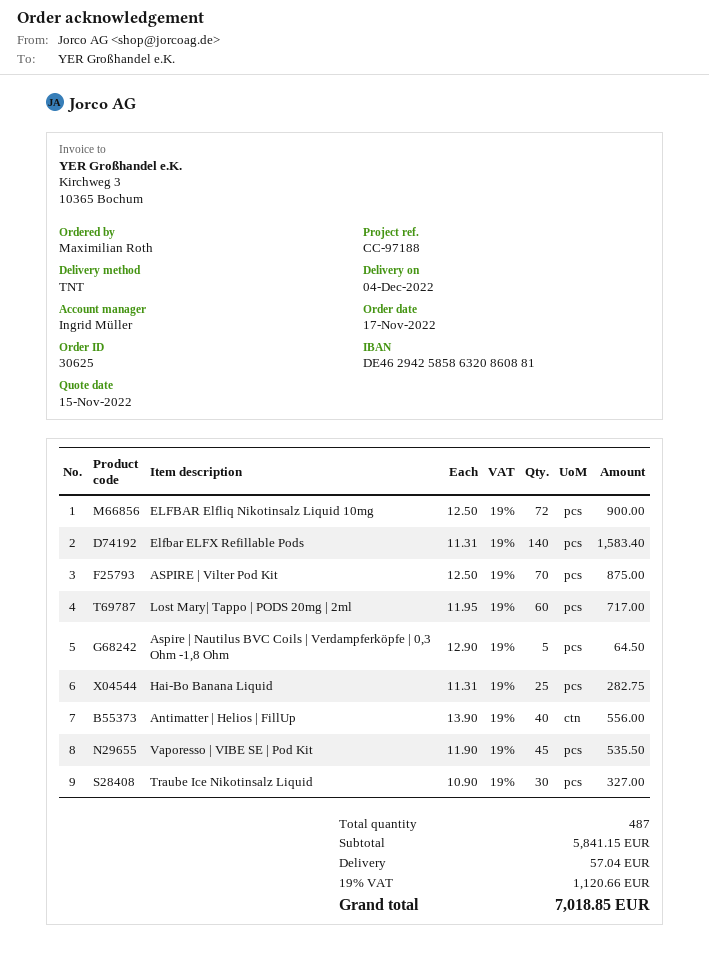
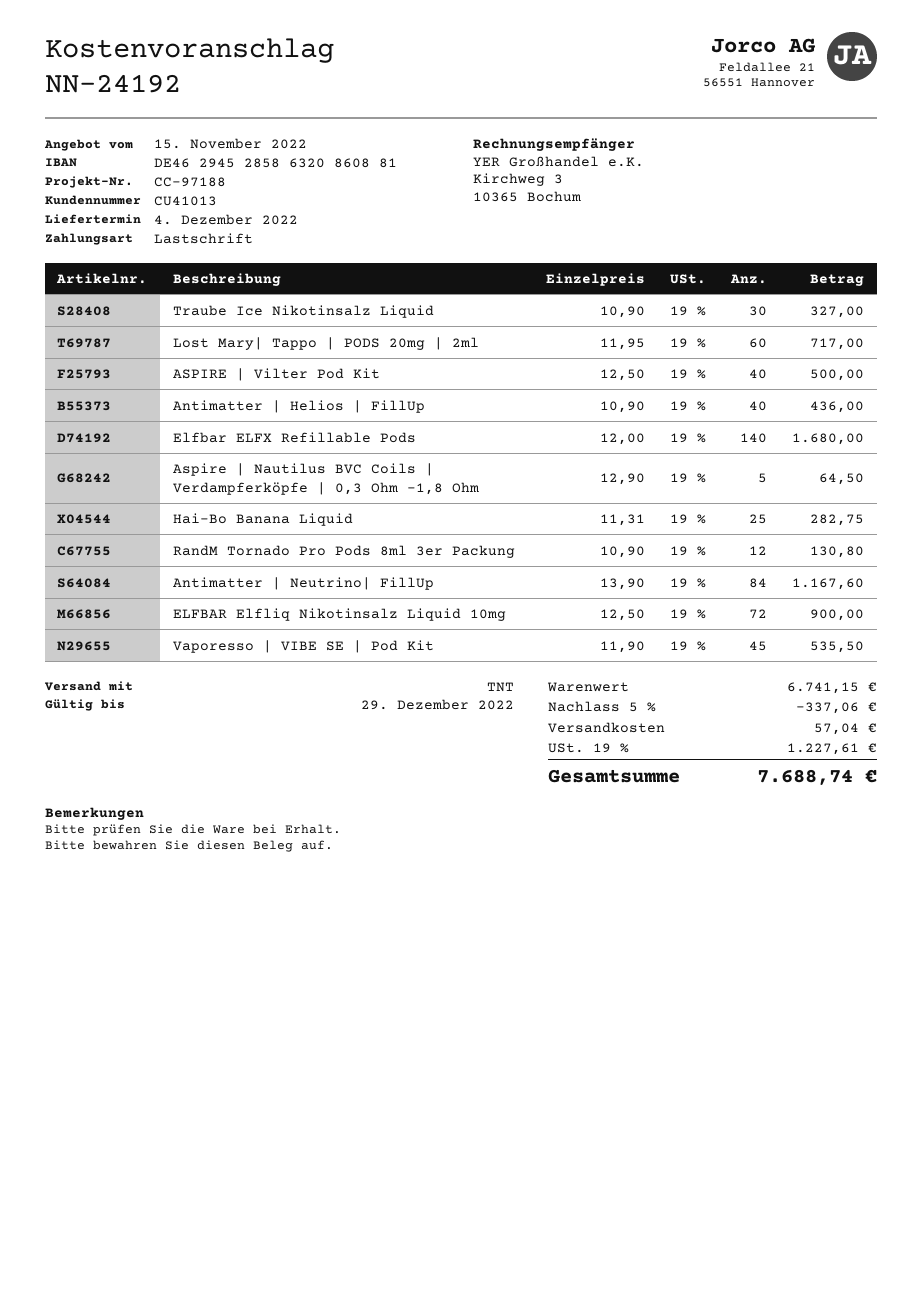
bank account: DE46294258586320860881 -> DE46294528586320860881
Elfbar ELFX Refillable Pods: 140 x 11.31 = 1583.40 -> 140 x 12.00 = 1680.00
ASPIRE | Vilter Pod Kit: 70 x 12.50 = 875.00 -> 40 x 12.50 = 500.00
Antimatter | Helios | FillUp: 40 x 13.90 = 556.00 -> 40 x 10.90 = 436.00
RandM Tornado Pro Pods 8ml 3er Packung: none -> 12 x 10.90 = 130.80
Antimatter | Neutrino| FillUp: none -> 84 x 13.90 = 1167.60
subtotal: 5841.15 -> 6741.15
discount: none -> 5% = 337.06
tax: 19% = 1120.66 -> 19% = 1227.61
total: 7018.85 -> 7688.74

